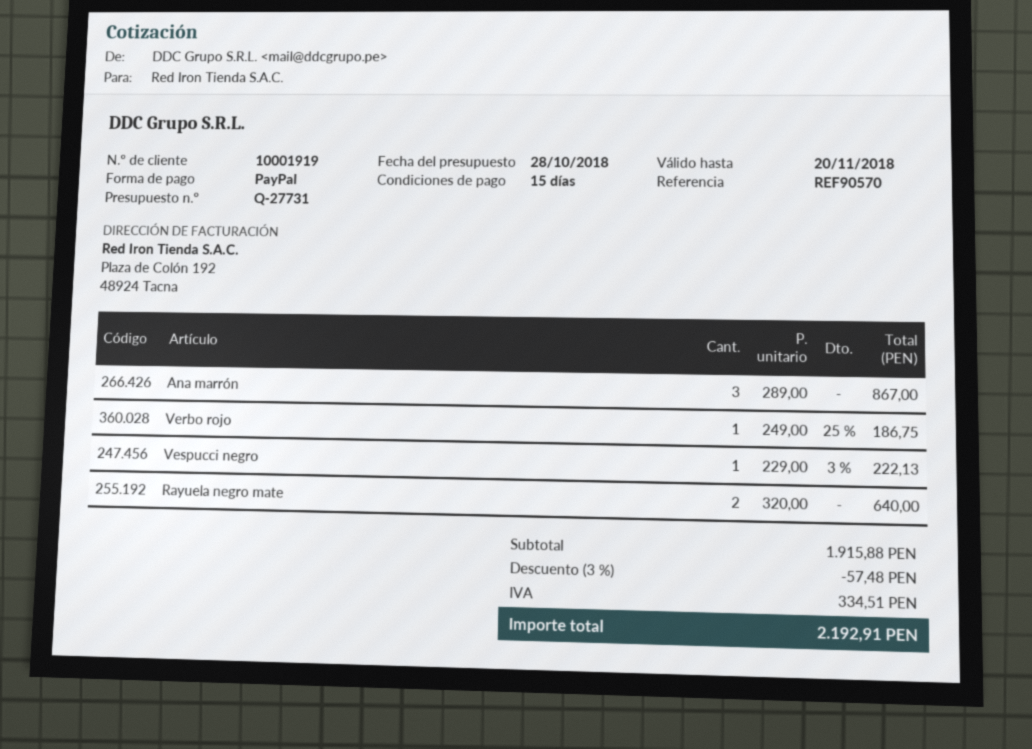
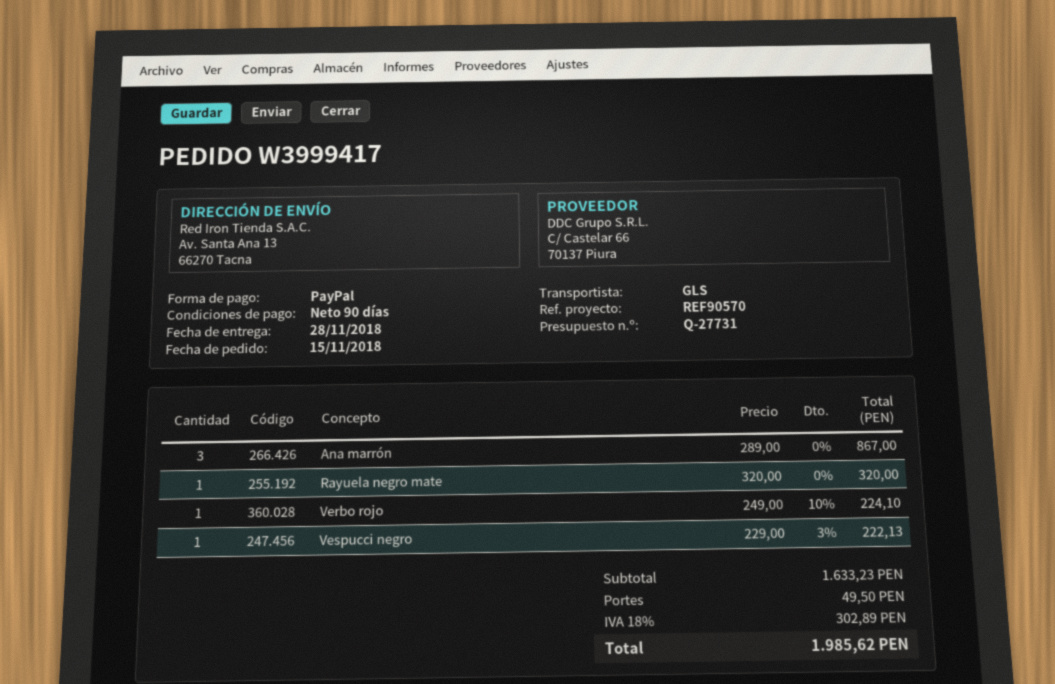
payment terms: 15 days -> 90 days
Verbo rojo: 1 x 249.00 - 25% = 186.75 -> 1 x 249.00 - 10% = 224.10
Rayuela negro mate: 2 x 320.00 = 640.00 -> 1 x 320.00 = 320.00
subtotal: 1915.88 -> 1633.23
discount: 3% = 57.48 -> none
shipping: none -> 49.50
tax: 334.51 -> 302.89
total: 2192.91 -> 1985.62

